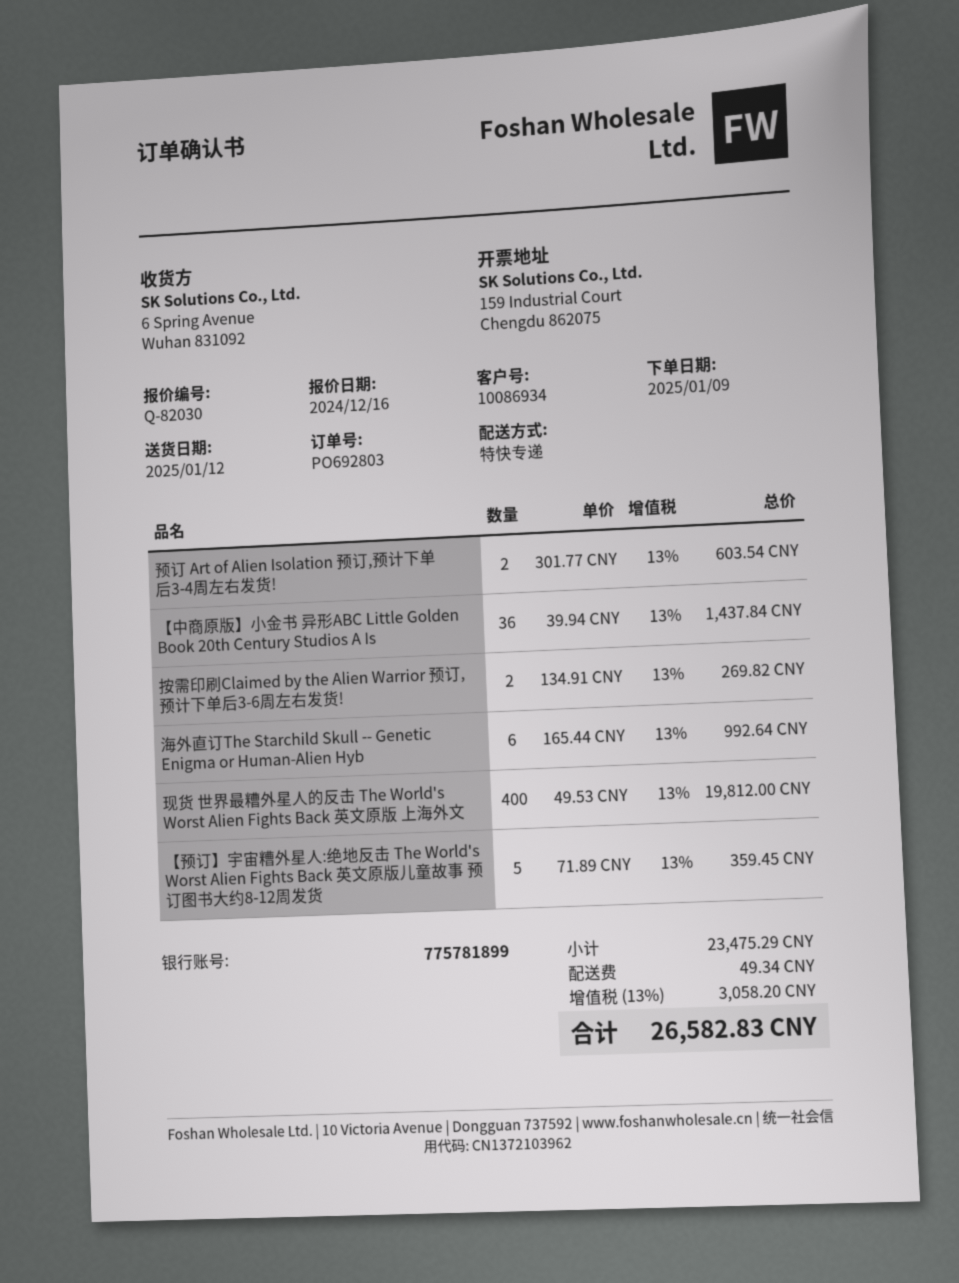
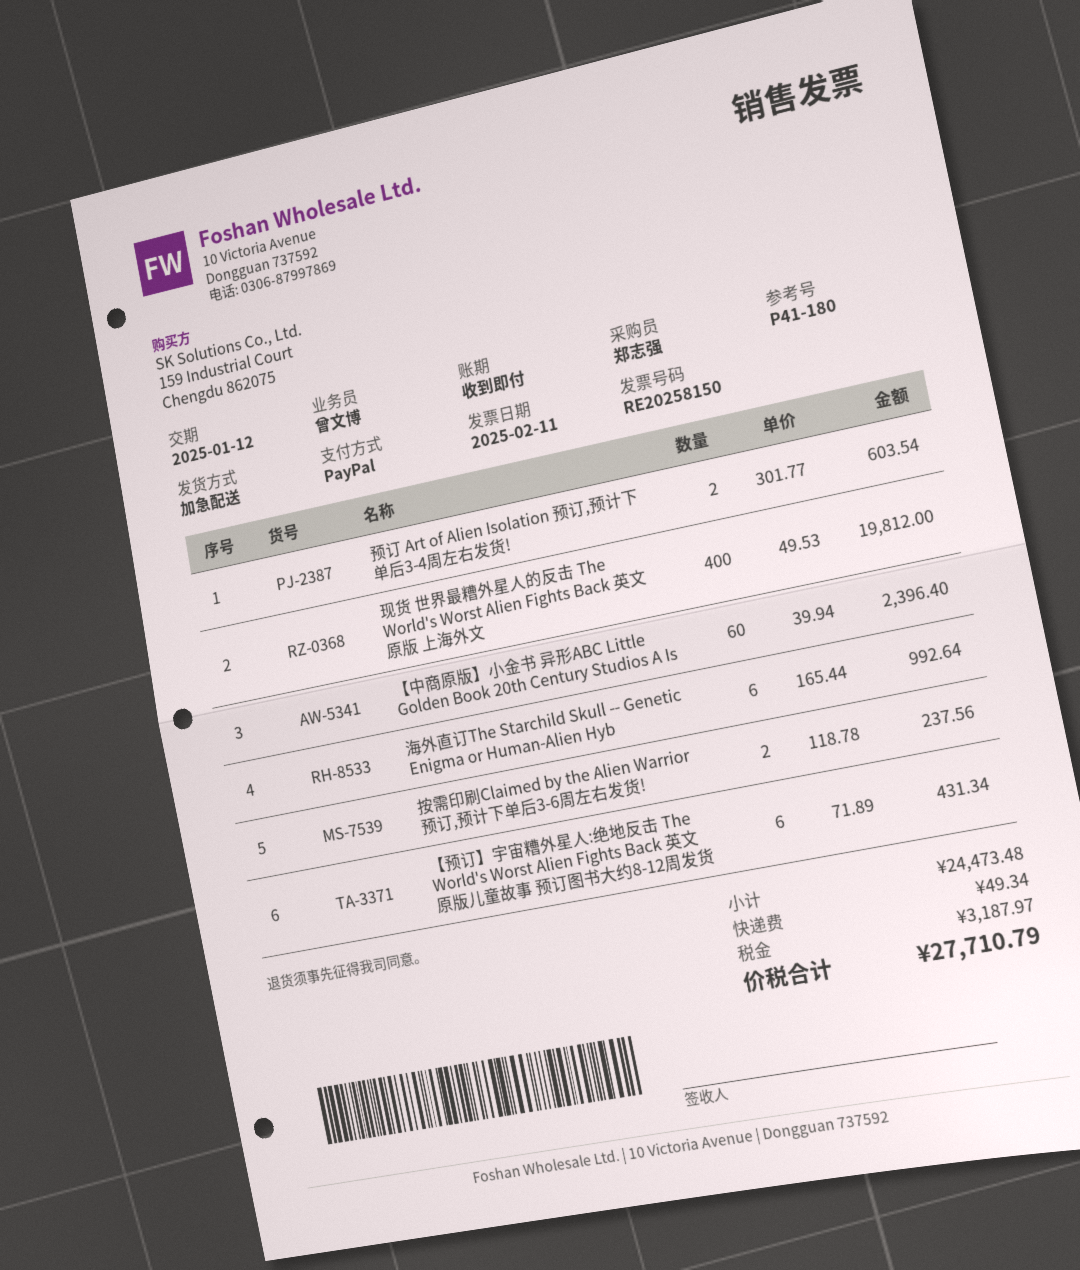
【中商原版】小金书 异形ABC Little Golden Book 20th Century Studios A Is: 36 x 39.94 = 1437.84 -> 60 x 39.94 = 2396.40
按需印刷Claimed by the Alien Warrior 预订,预计下单后3-6周左右发货!: 2 x 134.91 = 269.82 -> 2 x 118.78 = 237.56
【预订】宇宙糟外星人:绝地反击 The World's Worst Alien Fights Back 英文原版儿童故事 预订图书大约8-12周发货: 5 x 71.89 = 359.45 -> 6 x 71.89 = 431.34
subtotal: 23475.29 -> 24473.48
tax: 3058.20 -> 3187.97
total: 26582.83 -> 27710.79

